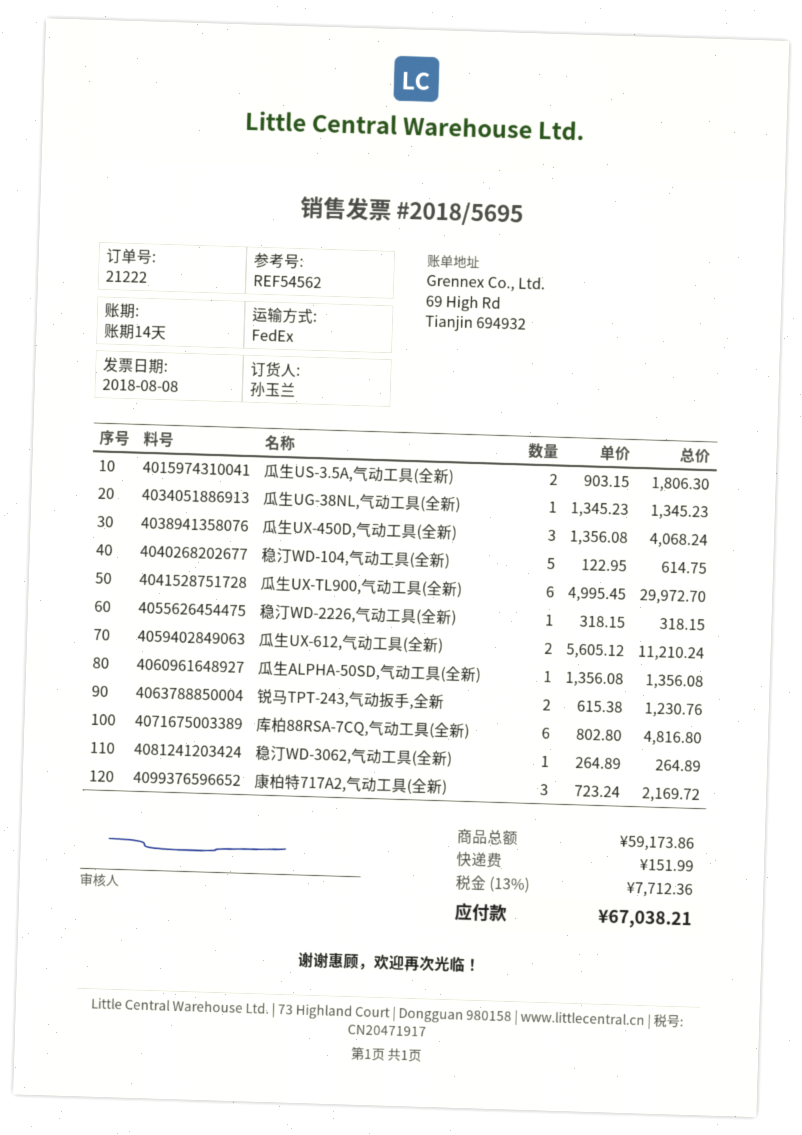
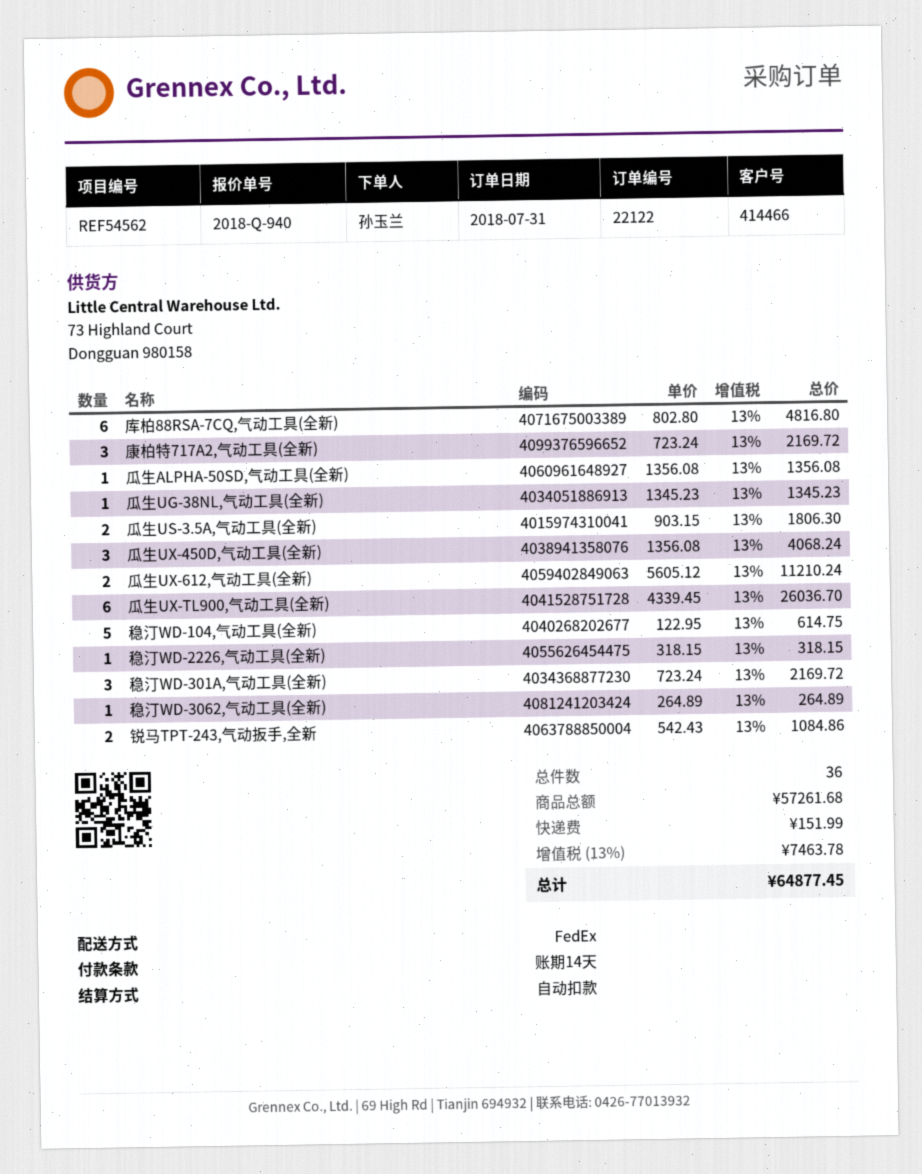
order number: 21222 -> 22122
瓜生UX-TL900,气动工具(全新): 6 x 4995.45 = 29972.70 -> 6 x 4339.45 = 26036.70
锐马TPT-243,气动扳手,全新: 2 x 615.38 = 1230.76 -> 2 x 542.43 = 1084.86
稳汀WD-301A,气动工具(全新): none -> 3 x 723.24 = 2169.72
subtotal: 59173.86 -> 57261.68
tax: 13% = 7712.36 -> 13% = 7463.78
total: 67038.21 -> 64877.45

